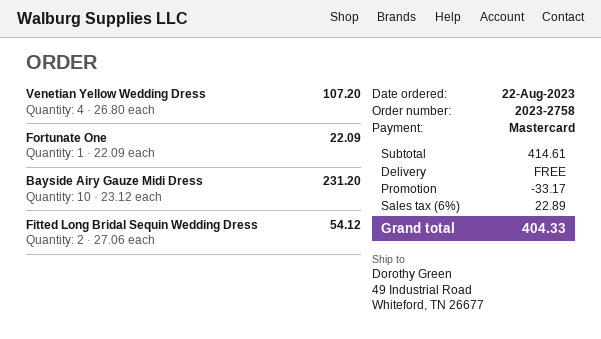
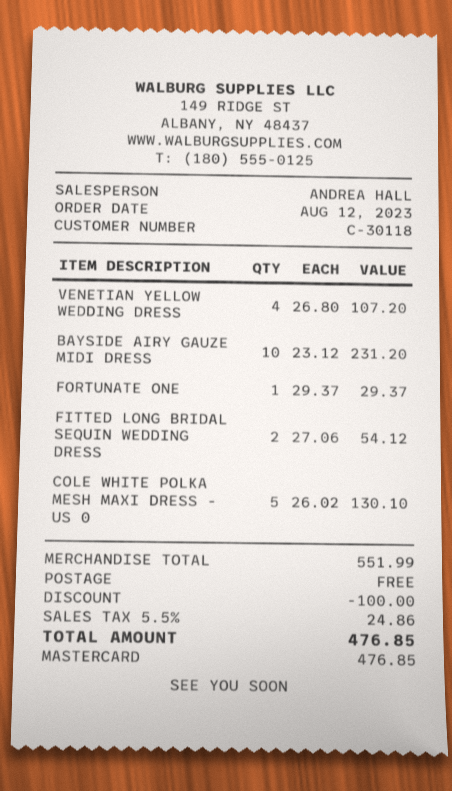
order date: 2023-08-22 -> 2023-08-12
Fortunate One: 1 x 22.09 = 22.09 -> 1 x 29.37 = 29.37
COLE WHITE POLKA MESH MAXI DRESS - US 0: none -> 5 x 26.02 = 130.10
subtotal: 414.61 -> 551.99
discount: 33.17 -> 100.00
tax: 6% = 22.89 -> 5.5% = 24.86
total: 404.33 -> 476.85

